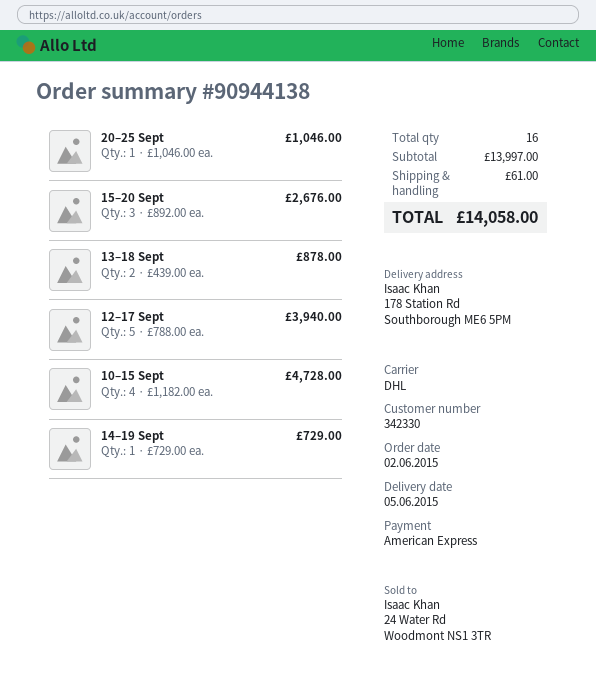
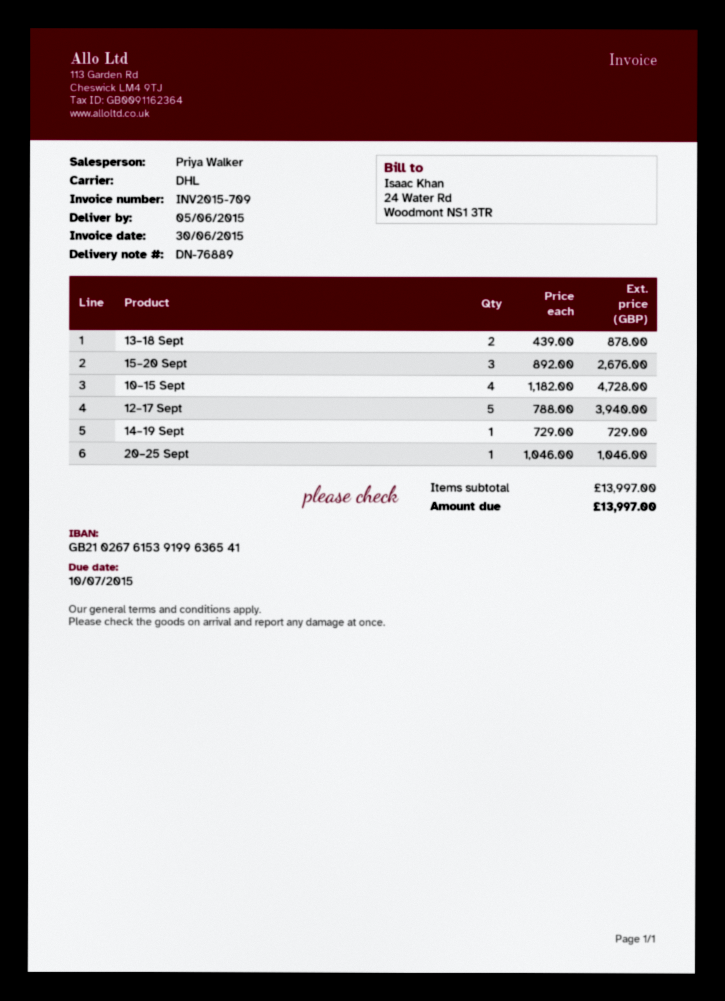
shipping: 61.00 -> none
total: 14058.00 -> 13997.00

